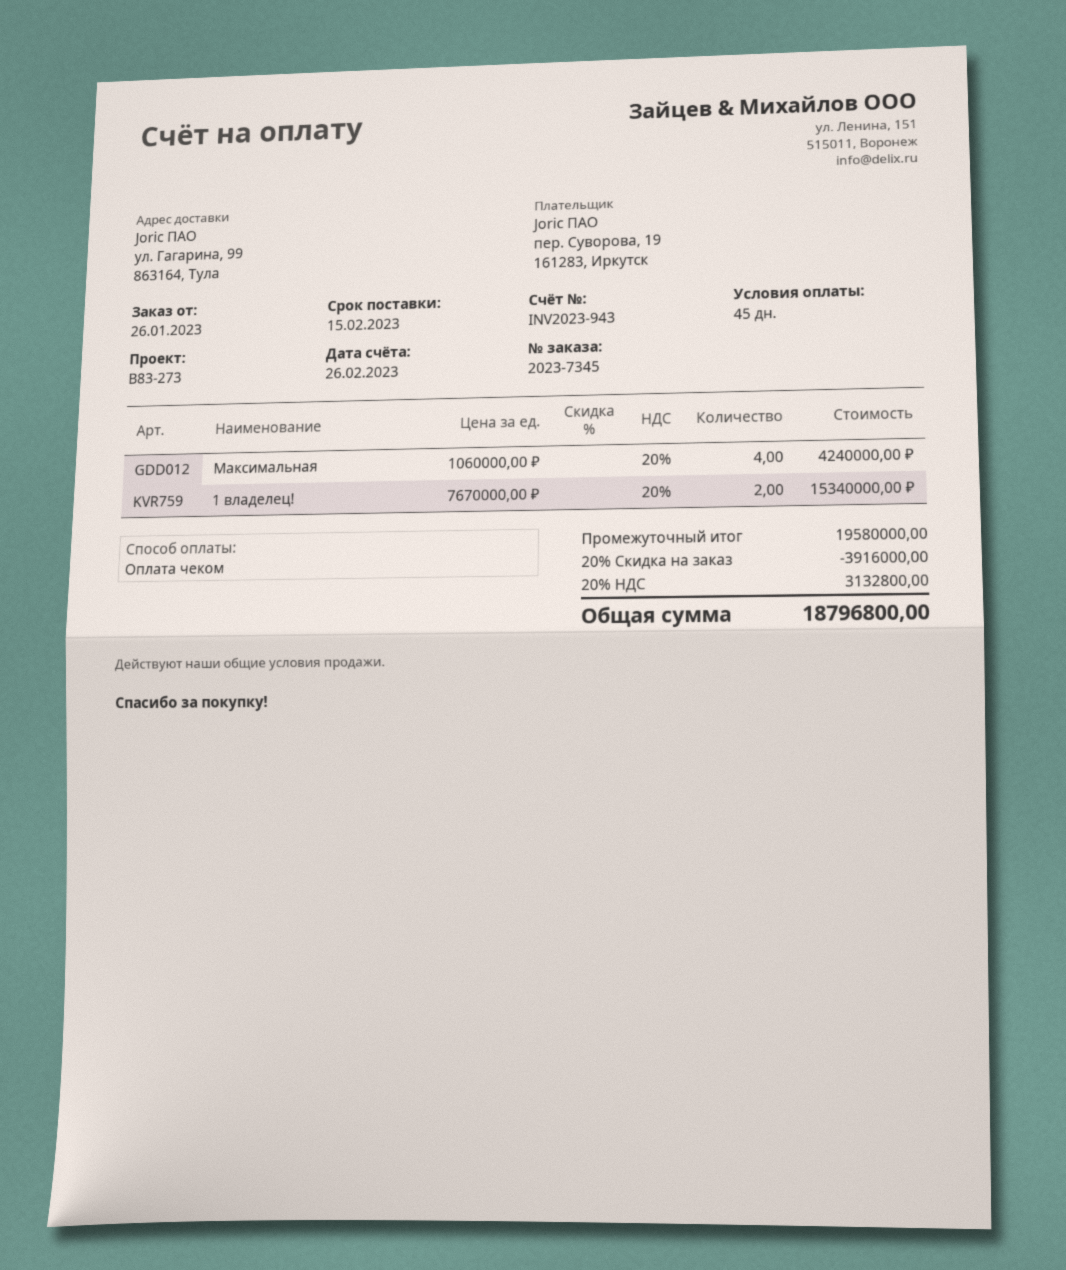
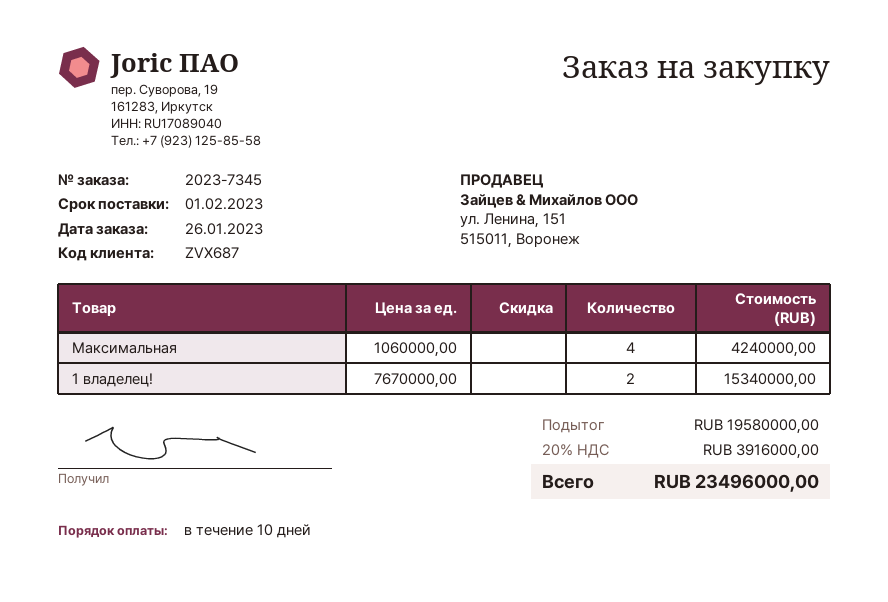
delivery date: 2023-02-15 -> 2023-02-01
payment terms: 45 days -> 10 days
discount: 20% = 3916000.00 -> none
tax: 20% = 3132800.00 -> 20% = 3916000.00
total: 18796800.00 -> 23496000.00

